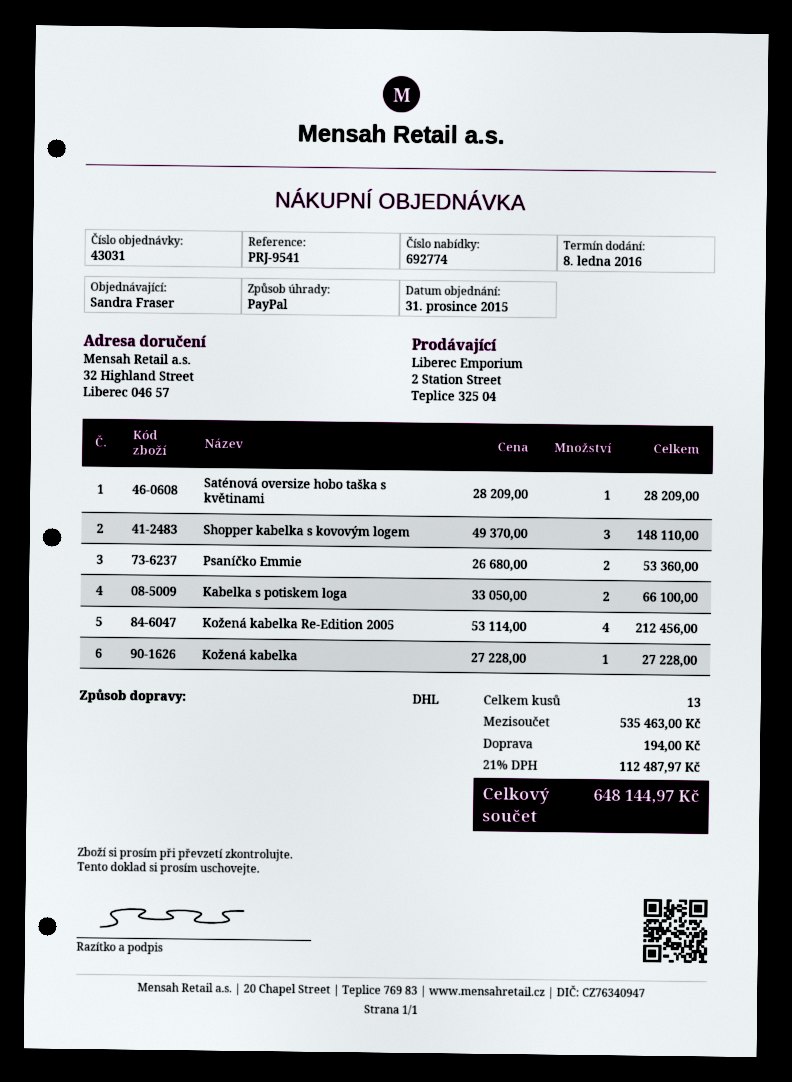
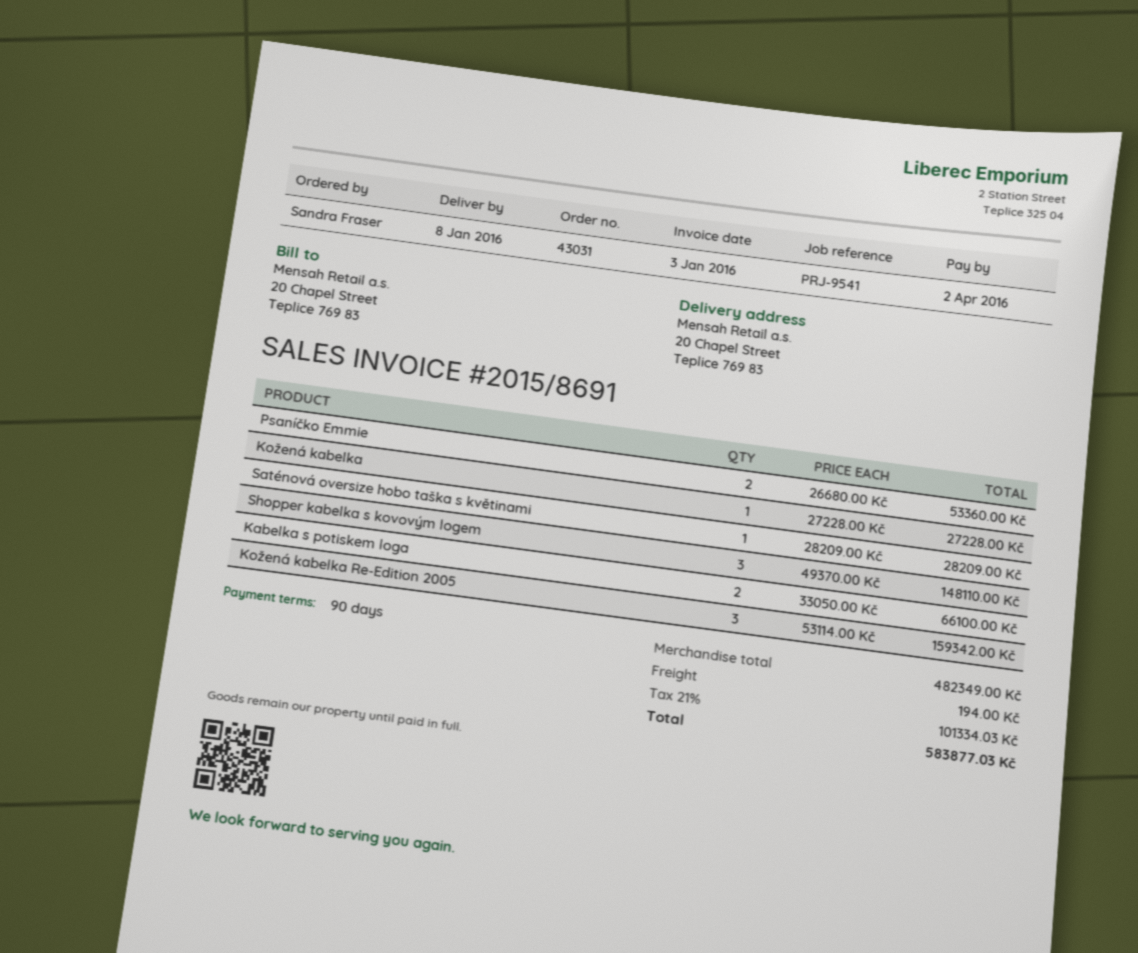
ship to: 32 Highland Street, Liberec 046 57 -> 20 Chapel Street, Teplice 769 83
Kožená kabelka Re-Edition 2005: 4 x 53114.00 = 212456.00 -> 3 x 53114.00 = 159342.00
subtotal: 535463.00 -> 482349.00
tax: 21% = 112487.97 -> 21% = 101334.03
total: 648144.97 -> 583877.03

